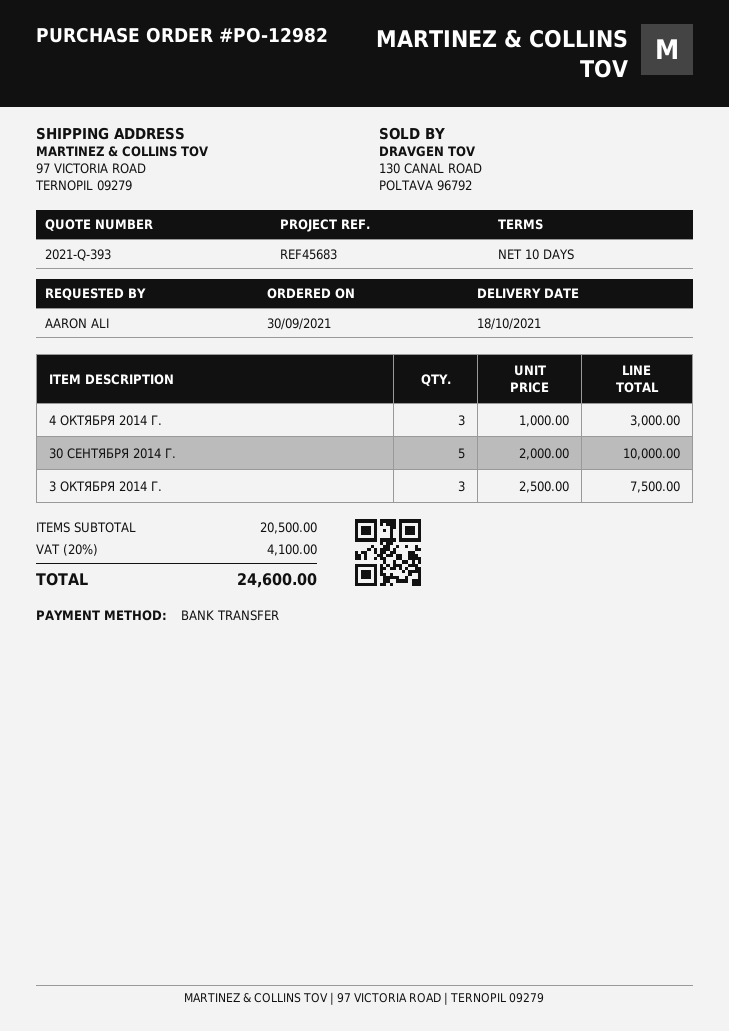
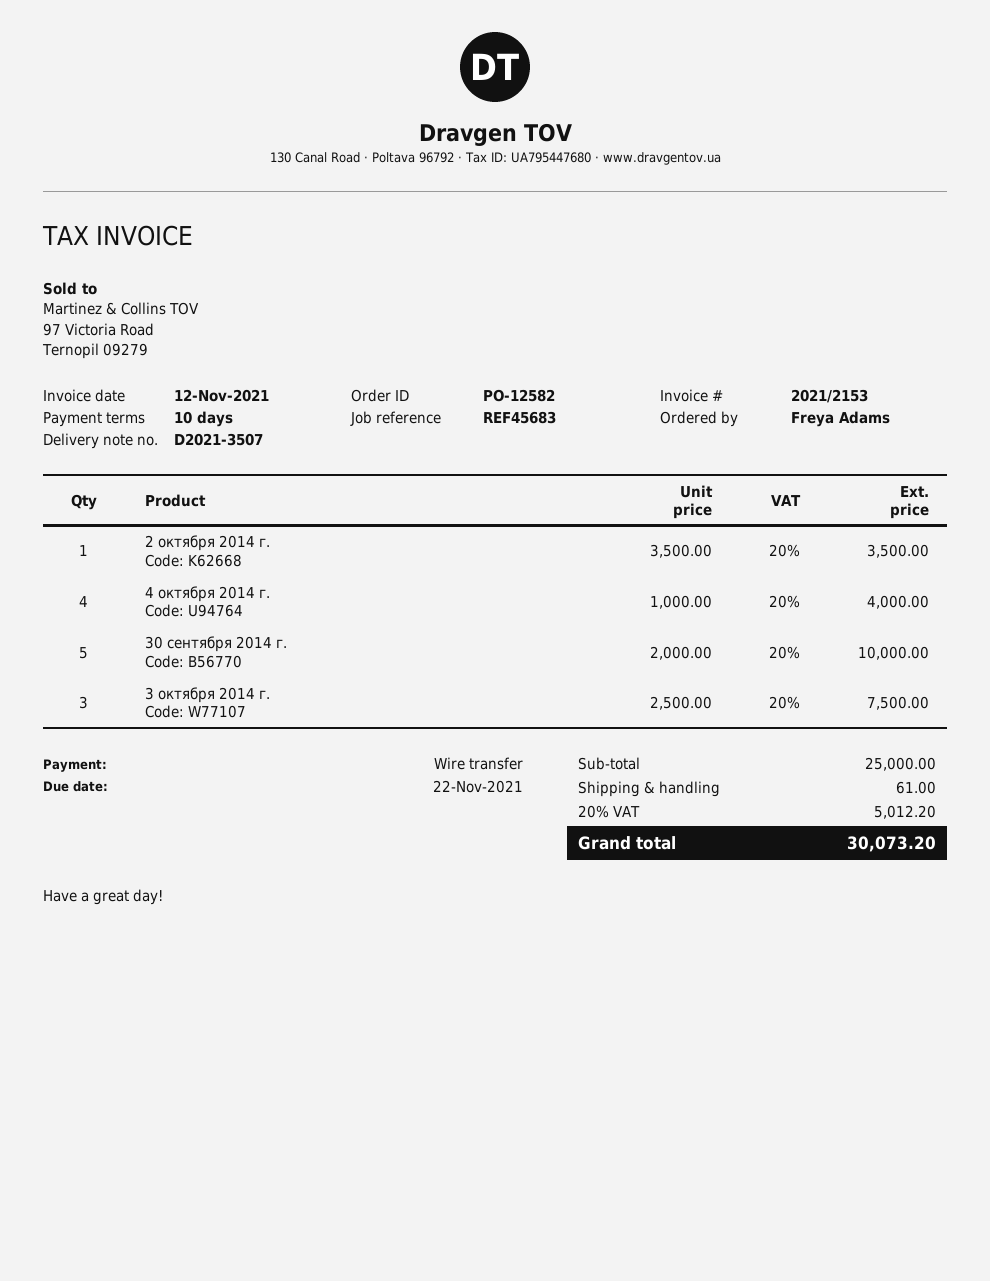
order number: PO-12982 -> PO-12582
ordered by: AARON ALI -> Freya Adams
4 ОКТЯБРЯ 2014 Г.: 3 x 1000.00 = 3000.00 -> 4 x 1000.00 = 4000.00
2 октября 2014 г.: none -> 1 x 3500.00 = 3500.00
subtotal: 20500.00 -> 25000.00
shipping: none -> 61.00
tax: 20% = 4100.00 -> 20% = 5012.20
total: 24600.00 -> 30073.20

